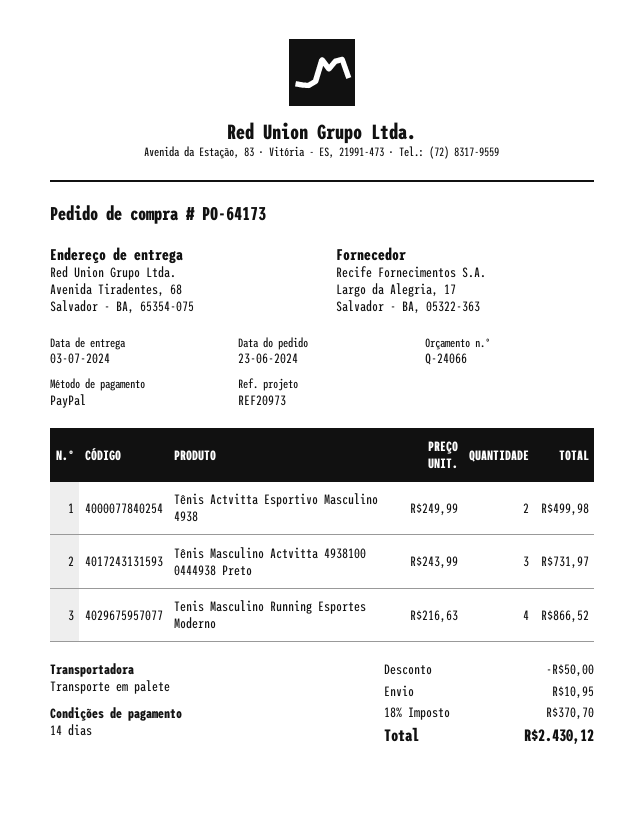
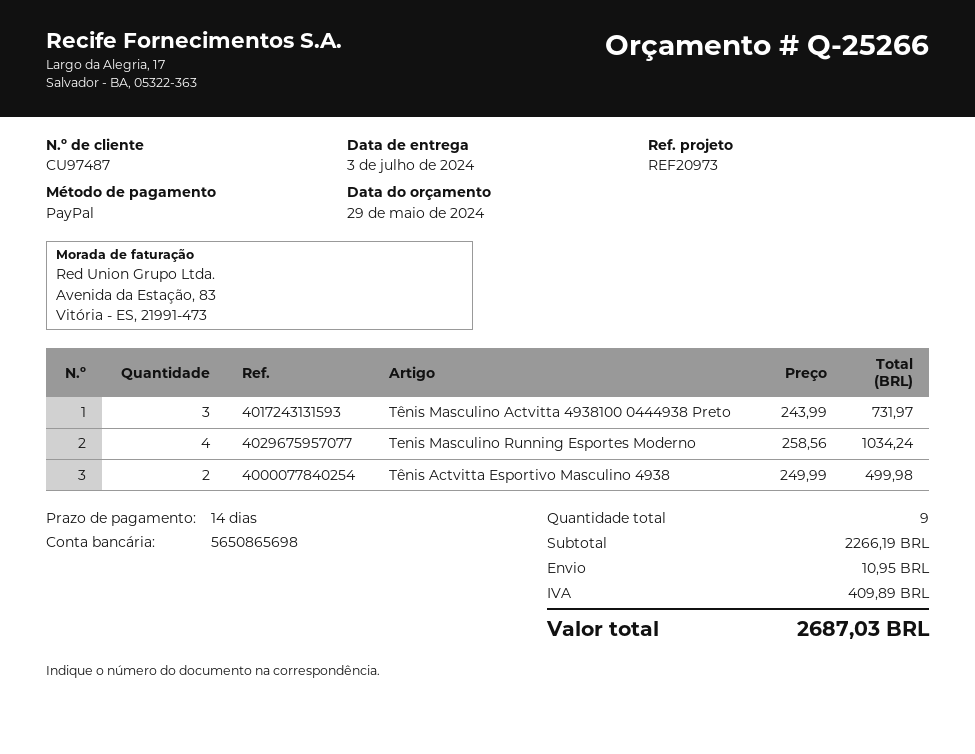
quote number: Q-24066 -> Q-25266
Tenis Masculino Running Esportes Moderno: 4 x 216.63 = 866.52 -> 4 x 258.56 = 1034.24
discount: 50.00 -> none
tax: 370.70 -> 409.89
total: 2430.12 -> 2687.03

